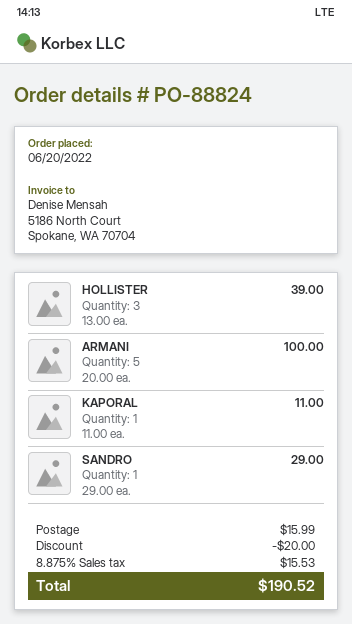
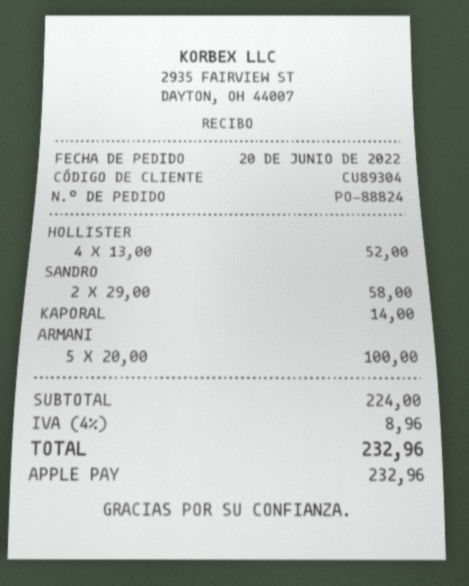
HOLLISTER: 3 x 13.00 = 39.00 -> 4 x 13.00 = 52.00
KAPORAL: 1 x 11.00 = 11.00 -> 1 x 14.00 = 14.00
SANDRO: 1 x 29.00 = 29.00 -> 2 x 29.00 = 58.00
discount: 20.00 -> none
shipping: 15.99 -> none
tax: 8.875% = 15.53 -> 4% = 8.96
total: 190.52 -> 232.96

